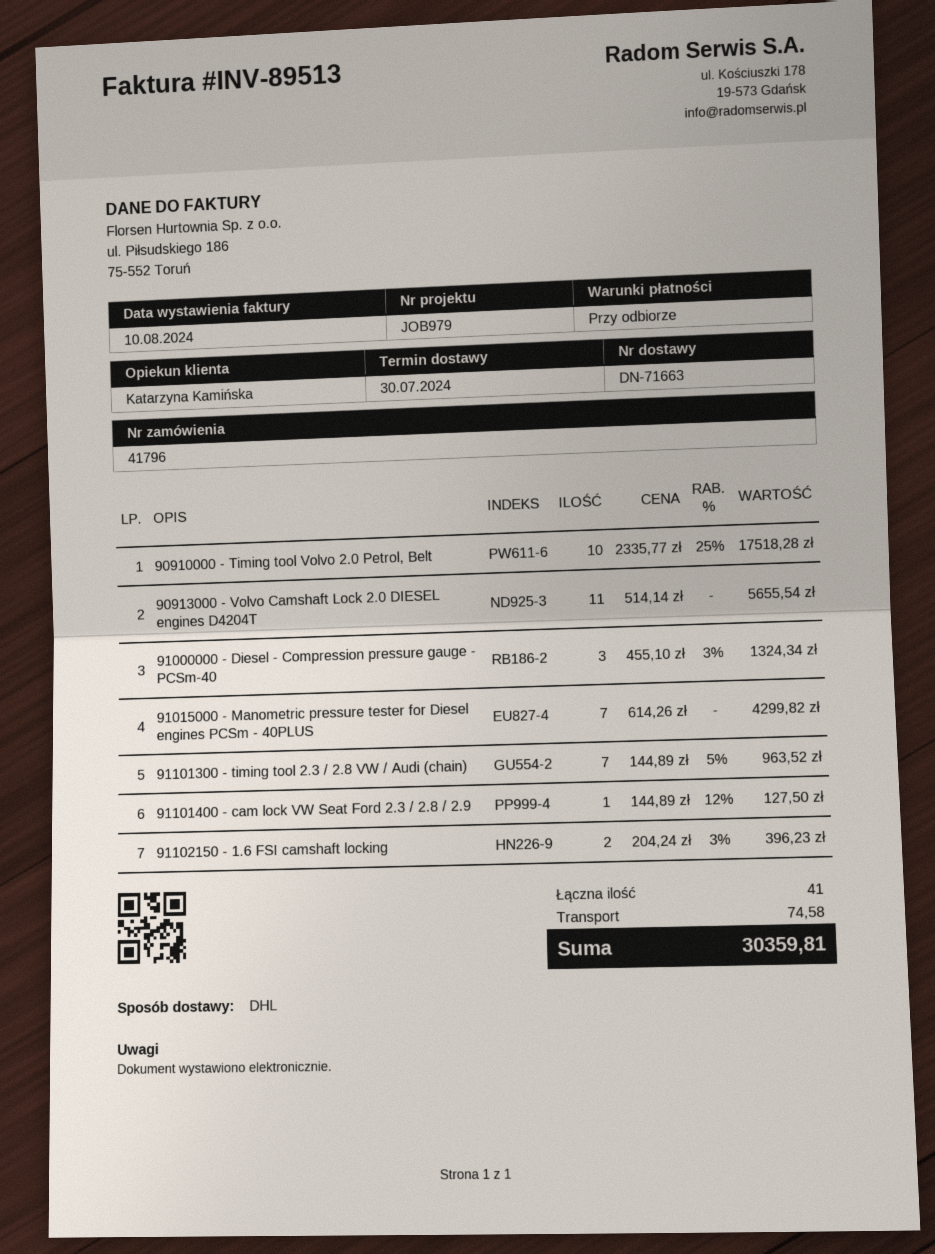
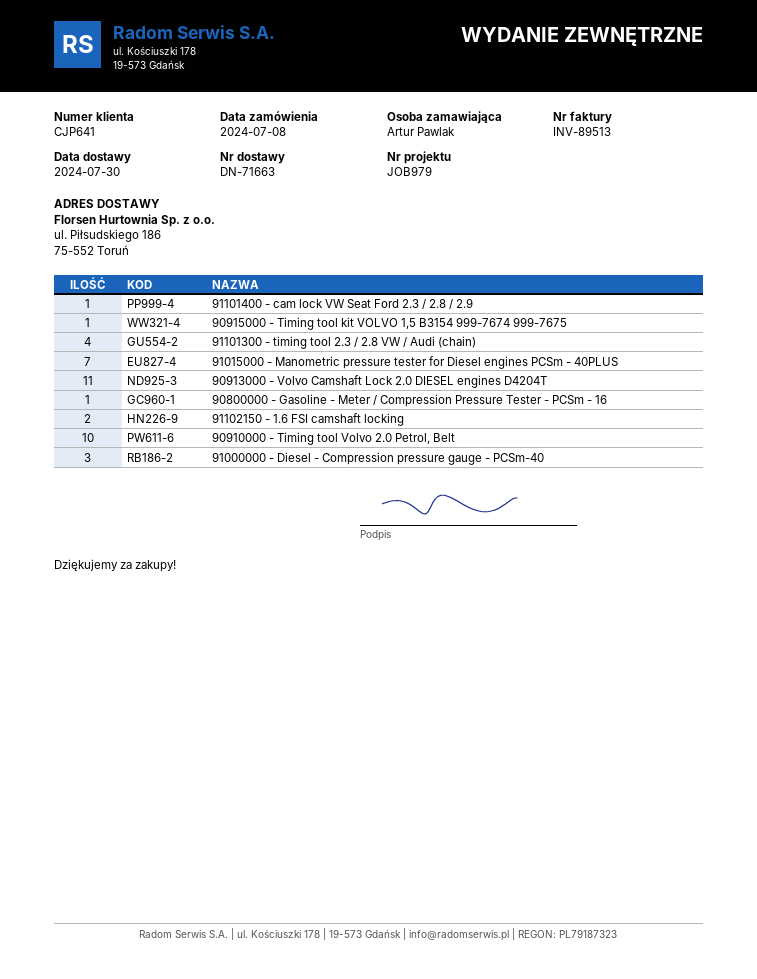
91101300 - timing tool 2.3 / 2.8 VW / Audi (chain): 7 -> 4
90915000 - Timing tool kit VOLVO 1,5 B3154 999-7674 999-7675: none -> 1
90800000 - Gasoline - Meter / Compression Pressure Tester - PCSm - 16: none -> 1

